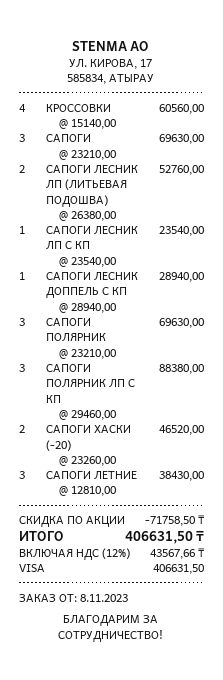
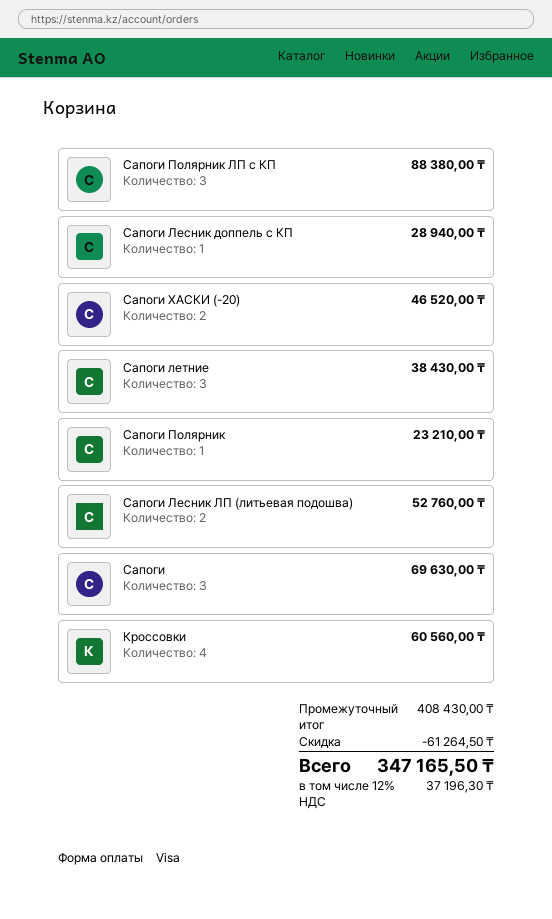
САПОГИ ЛЕСНИК ЛП С КП: 1 for 23540.00 -> none
САПОГИ ПОЛЯРНИК: 3 for 69630.00 -> 1 for 23210.00
discount: 71758.50 -> 61264.50
tax: 12% = 43567.66 -> 12% = 37196.30
total: 406631.50 -> 347165.50

